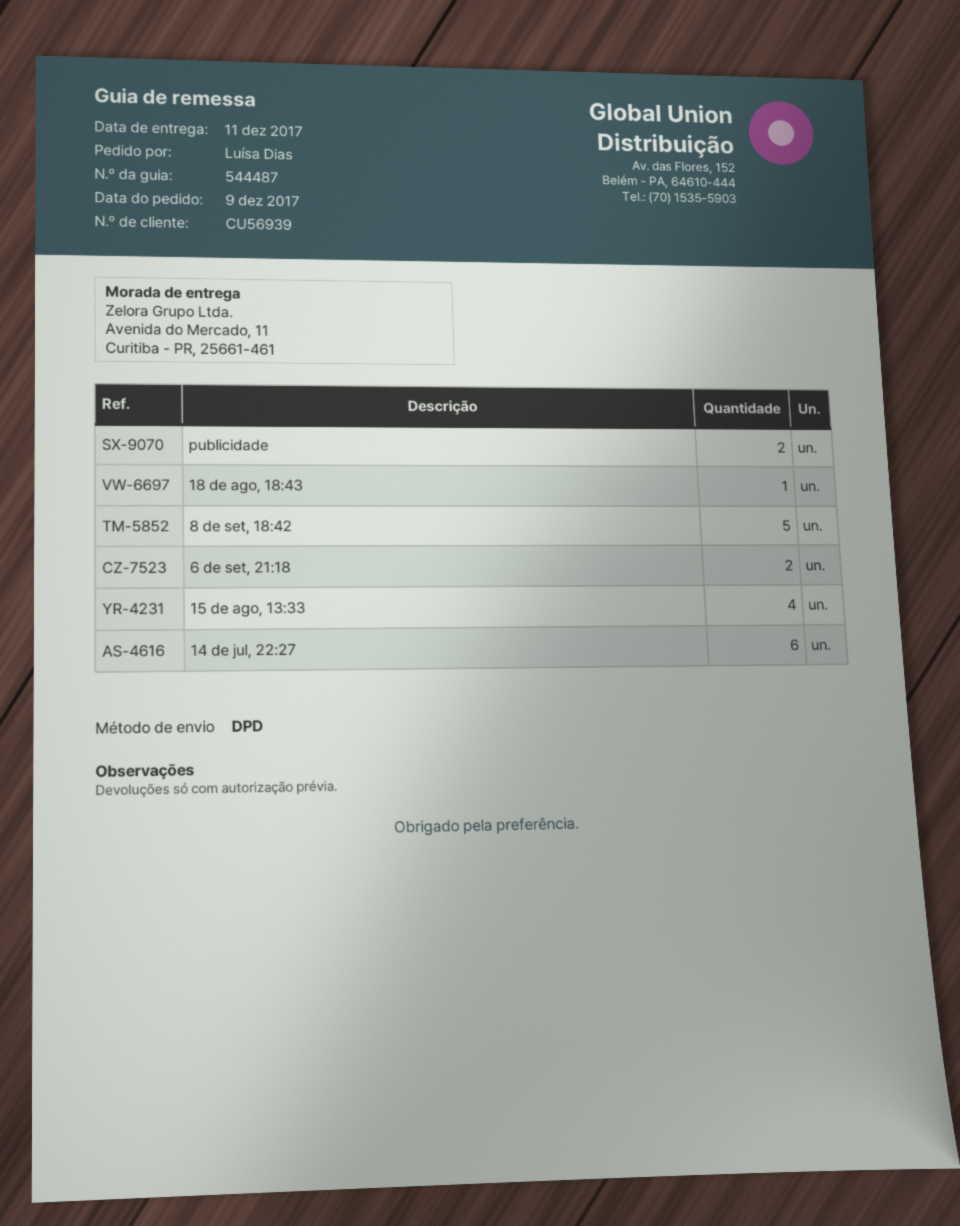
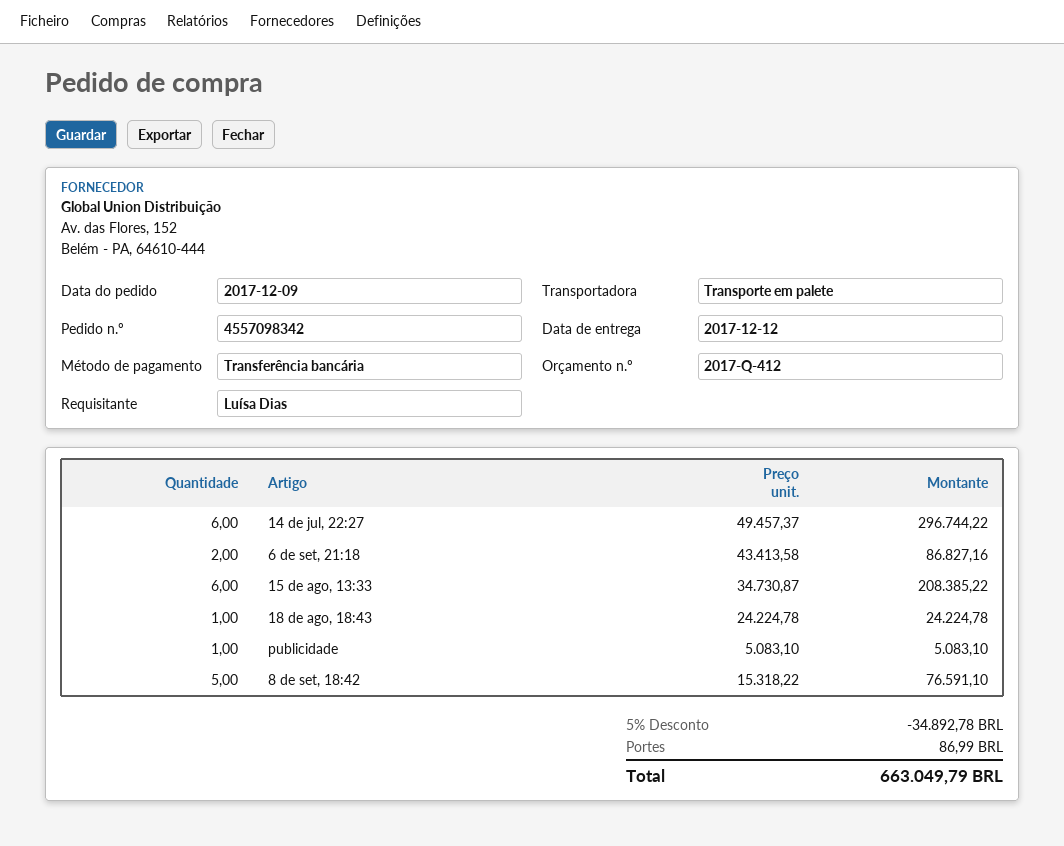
delivery date: 2017-12-11 -> 2017-12-12
shipping method: DPD -> pallet freight
publicidade: 2 -> 1
15 de ago, 13:33: 4 -> 6

